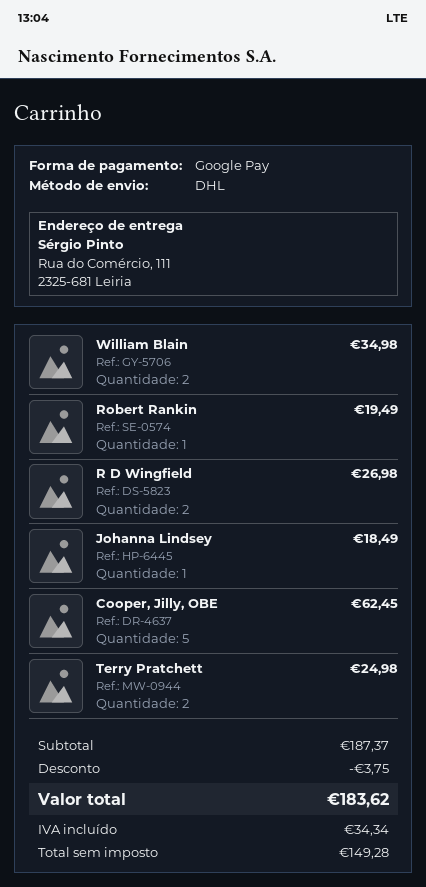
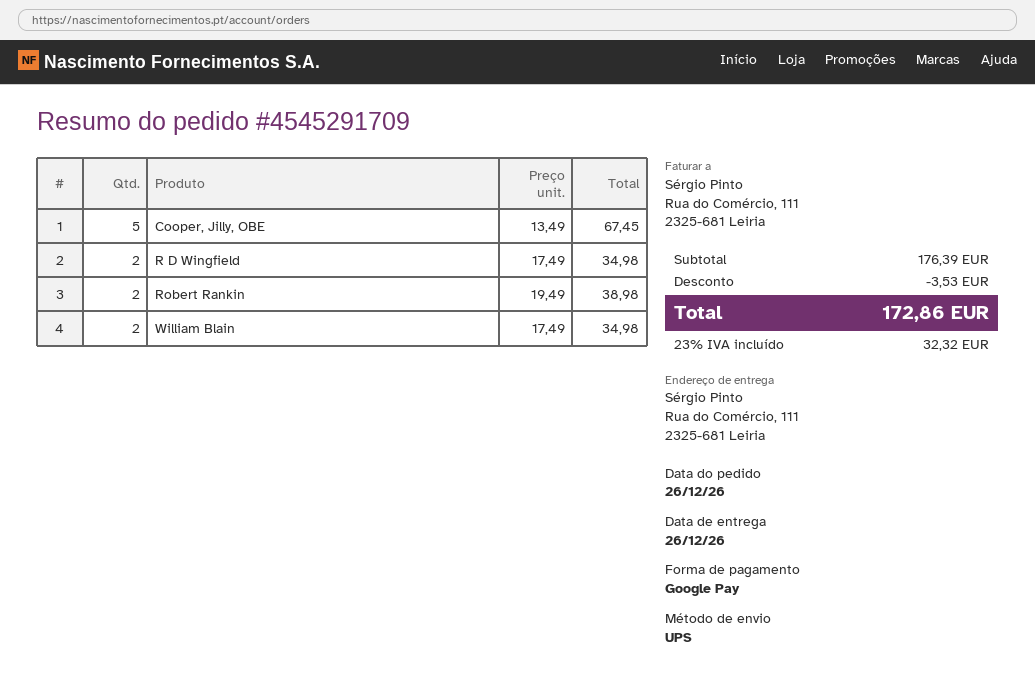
shipping method: DHL -> UPS
Robert Rankin: 1 for 19.49 -> 2 for 38.98
R D Wingfield: 2 for 26.98 -> 2 for 34.98
Johanna Lindsey: 1 for 18.49 -> none
Cooper, Jilly, OBE: 5 for 62.45 -> 5 for 67.45
Terry Pratchett: 2 for 24.98 -> none
subtotal: 187.37 -> 176.39
discount: 3.75 -> 3.53
tax: 34.34 -> 32.32
total: 183.62 -> 172.86

